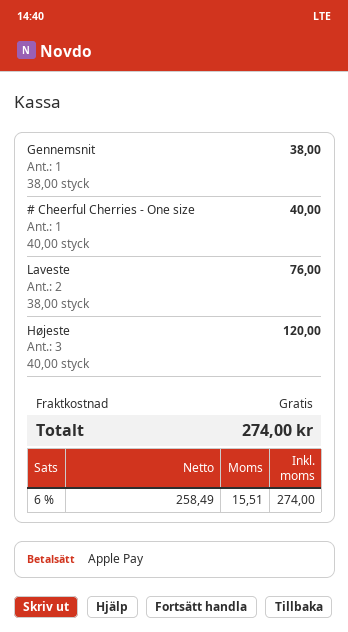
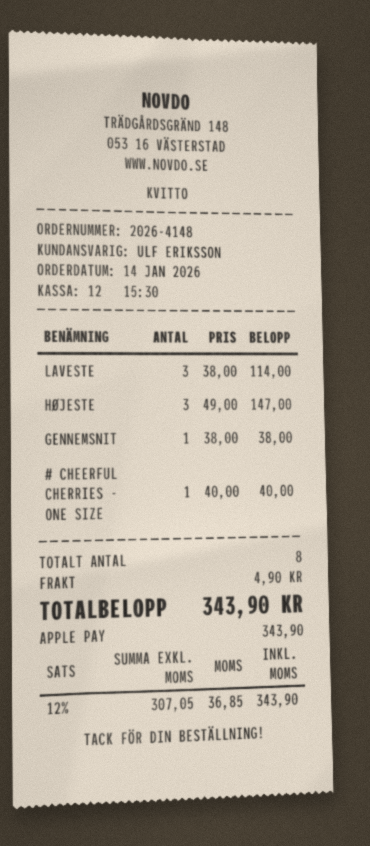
Laveste: 2 x 38.00 = 76.00 -> 3 x 38.00 = 114.00
Højeste: 3 x 40.00 = 120.00 -> 3 x 49.00 = 147.00
shipping: 0.00 -> 4.90
net: 258.49 -> 307.05
tax: 6% = 15.51 -> 12% = 36.85
total: 274.00 -> 343.90

